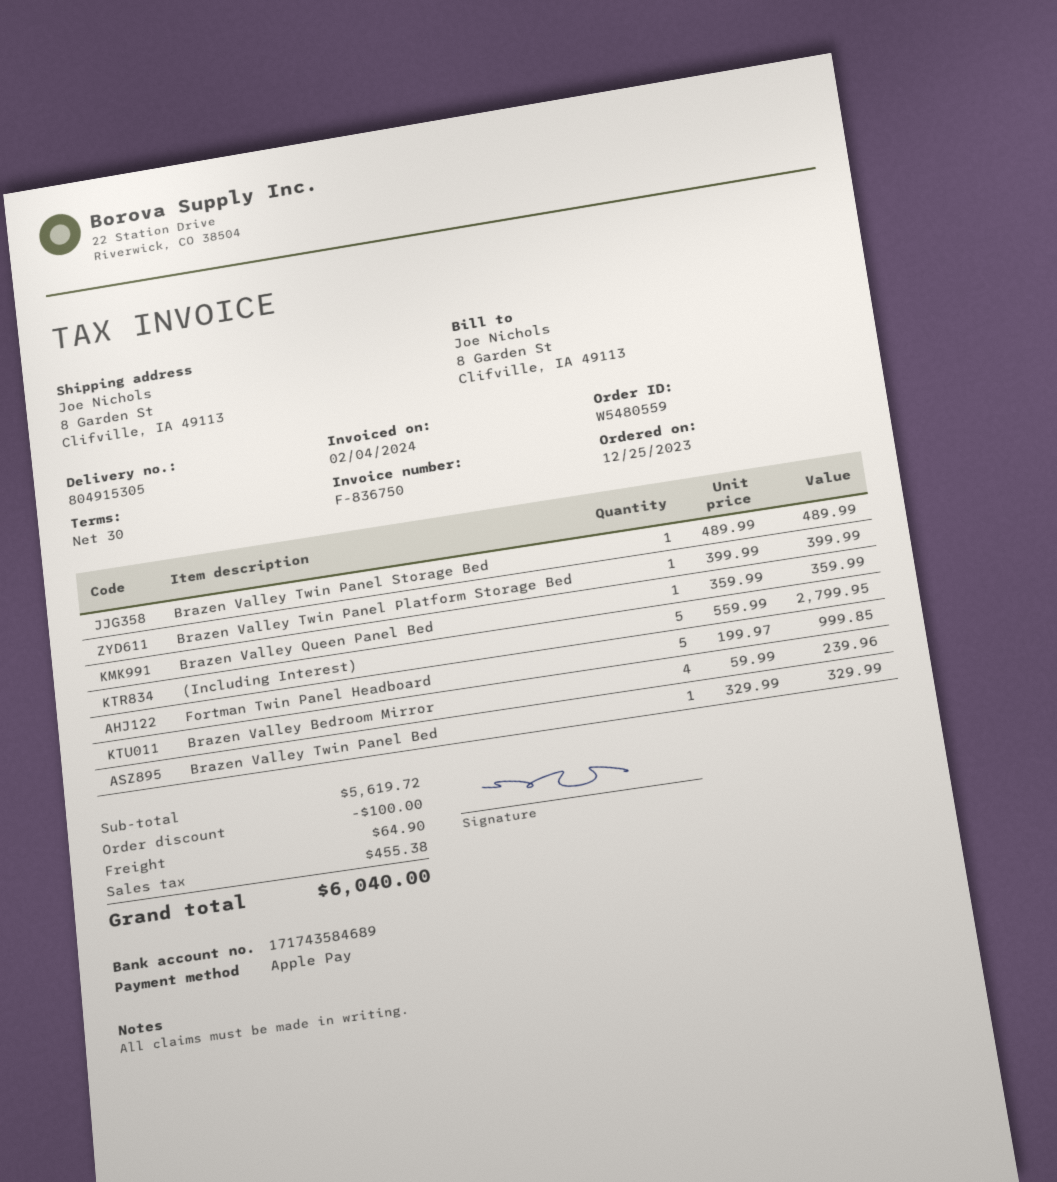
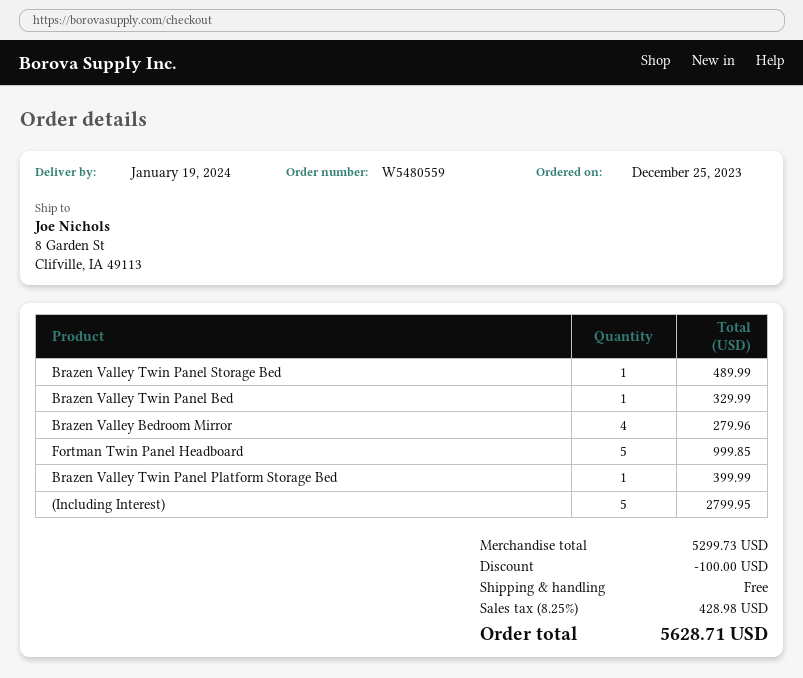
Brazen Valley Queen Panel Bed: 1 for 359.99 -> none
Brazen Valley Bedroom Mirror: 4 for 239.96 -> 4 for 279.96
subtotal: 5619.72 -> 5299.73
shipping: 64.90 -> 0.00
tax: 455.38 -> 428.98
total: 6040.00 -> 5628.71

